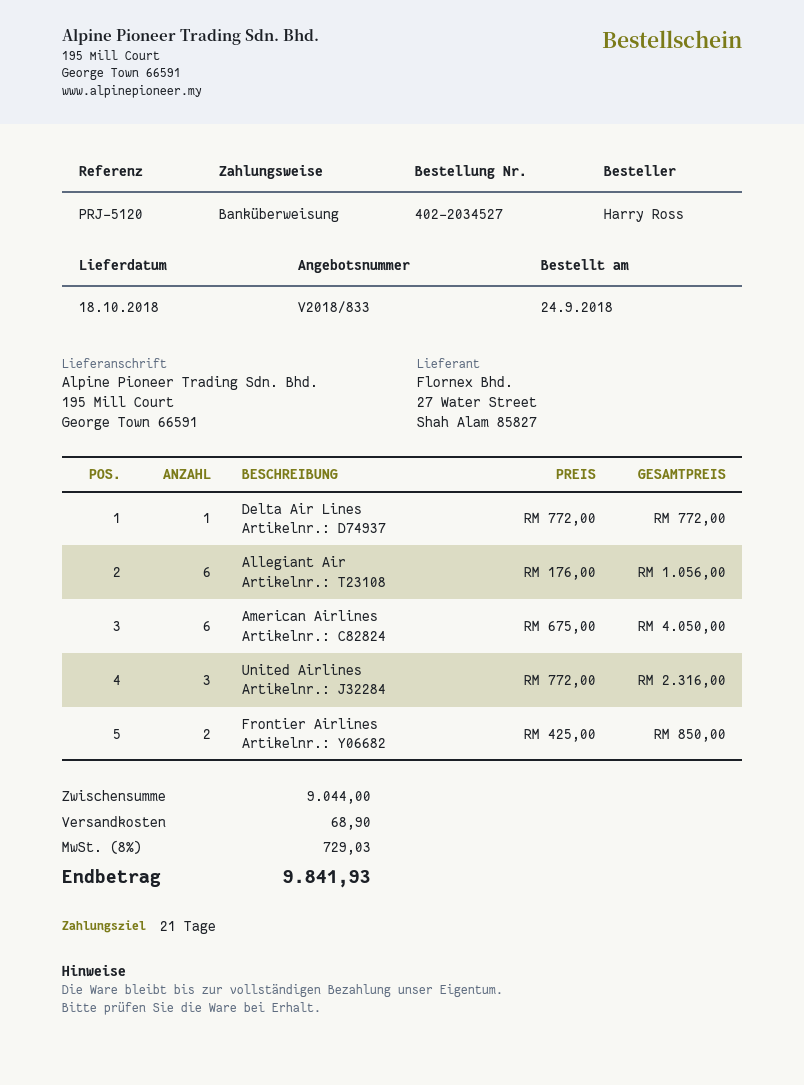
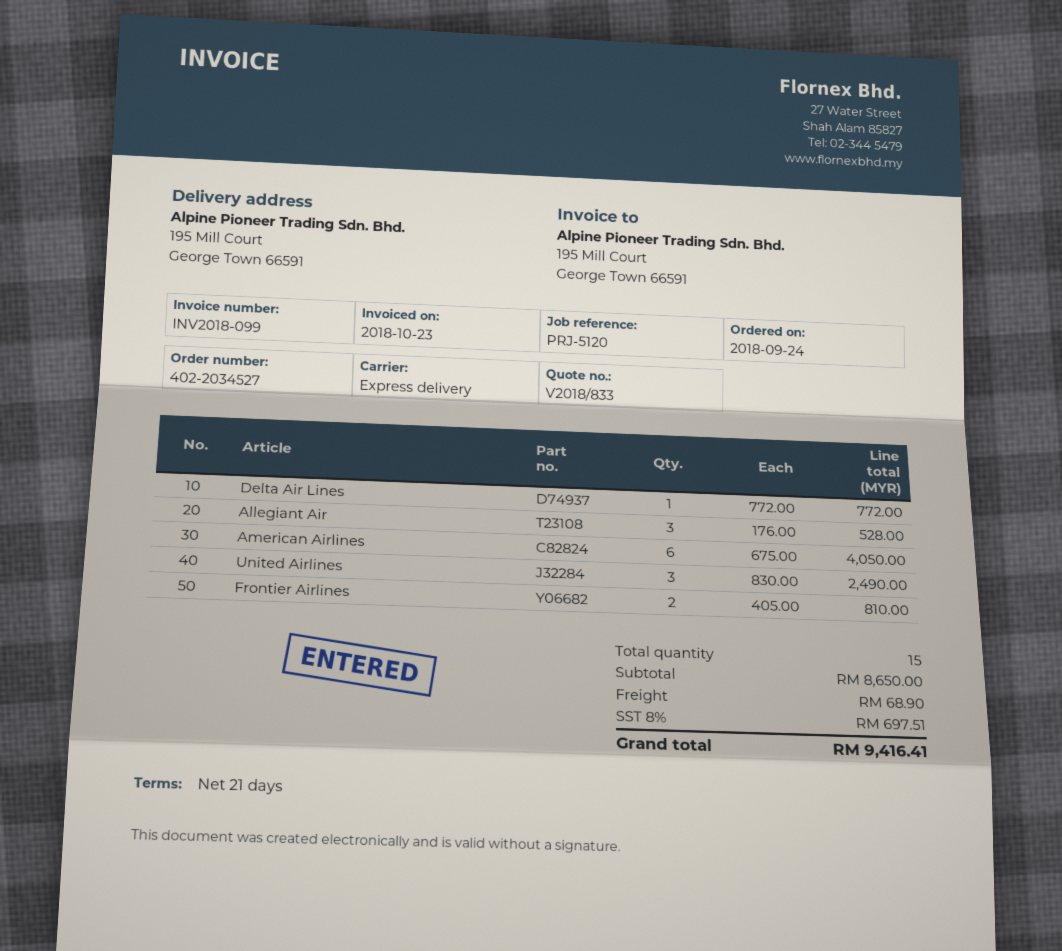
Allegiant Air: 6 x 176.00 = 1056.00 -> 3 x 176.00 = 528.00
United Airlines: 3 x 772.00 = 2316.00 -> 3 x 830.00 = 2490.00
Frontier Airlines: 2 x 425.00 = 850.00 -> 2 x 405.00 = 810.00
subtotal: 9044.00 -> 8650.00
tax: 8% = 729.03 -> 8% = 697.51
total: 9841.93 -> 9416.41

